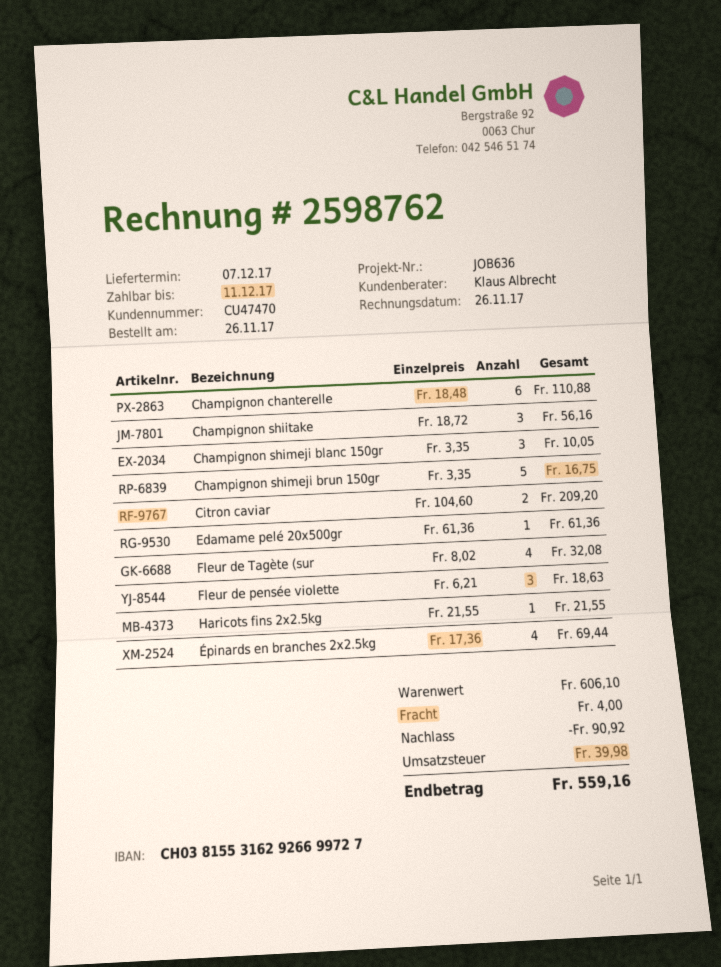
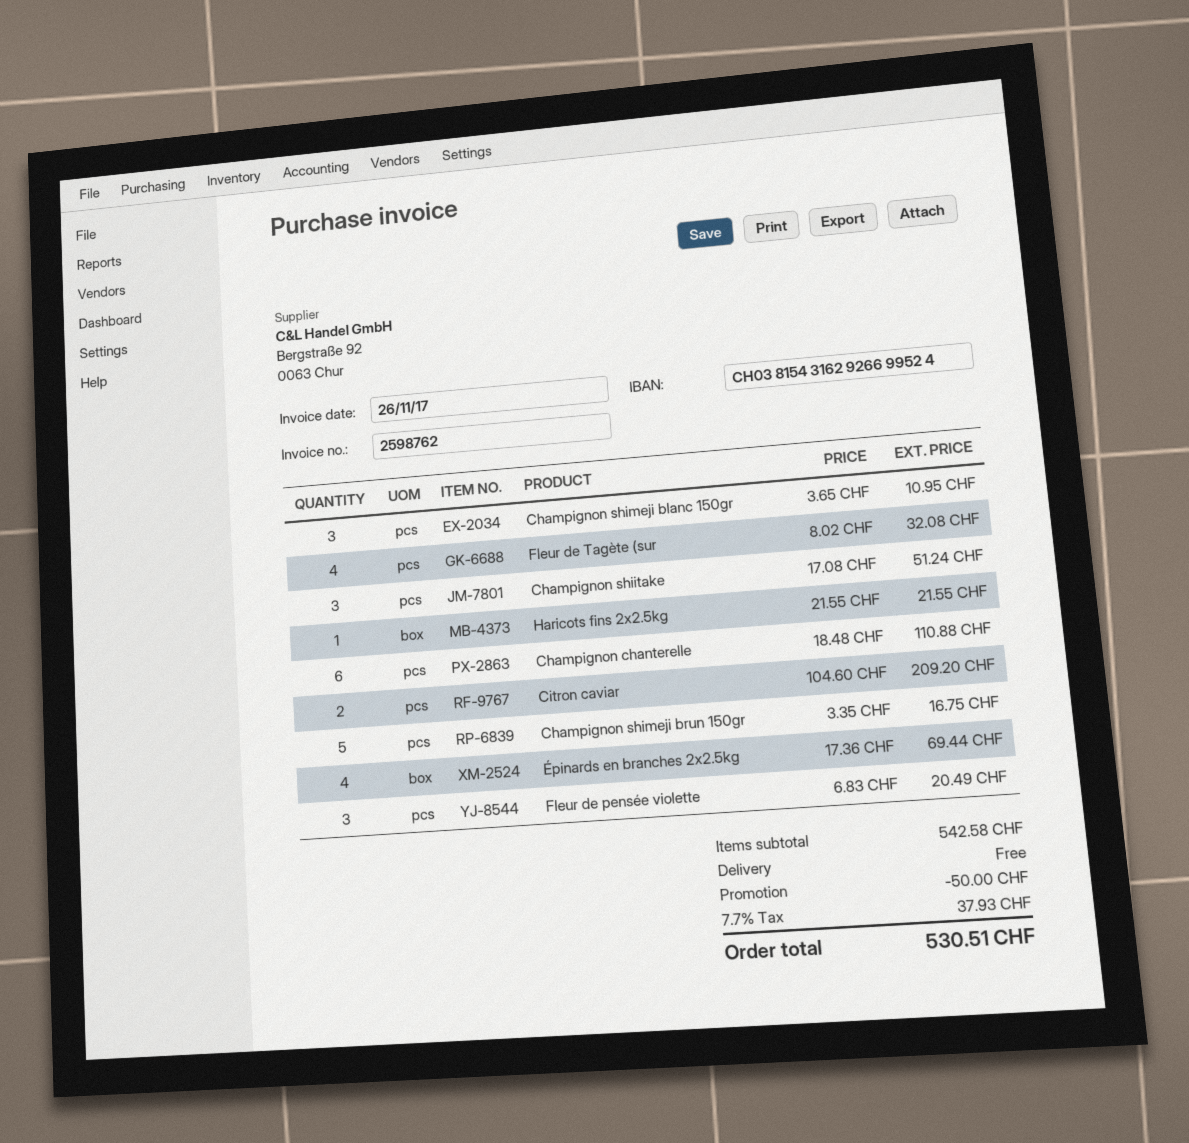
bank account: CH0381553162926699727 -> CH0381543162926699524
Champignon shiitake: 3 x 18.72 = 56.16 -> 3 x 17.08 = 51.24
Champignon shimeji blanc 150gr: 3 x 3.35 = 10.05 -> 3 x 3.65 = 10.95
Edamame pelé 20x500gr: 1 x 61.36 = 61.36 -> none
Fleur de pensée violette: 3 x 6.21 = 18.63 -> 3 x 6.83 = 20.49
subtotal: 606.10 -> 542.58
discount: 90.92 -> 50.00
shipping: 4.00 -> 0.00
tax: 39.98 -> 37.93
total: 559.16 -> 530.51

